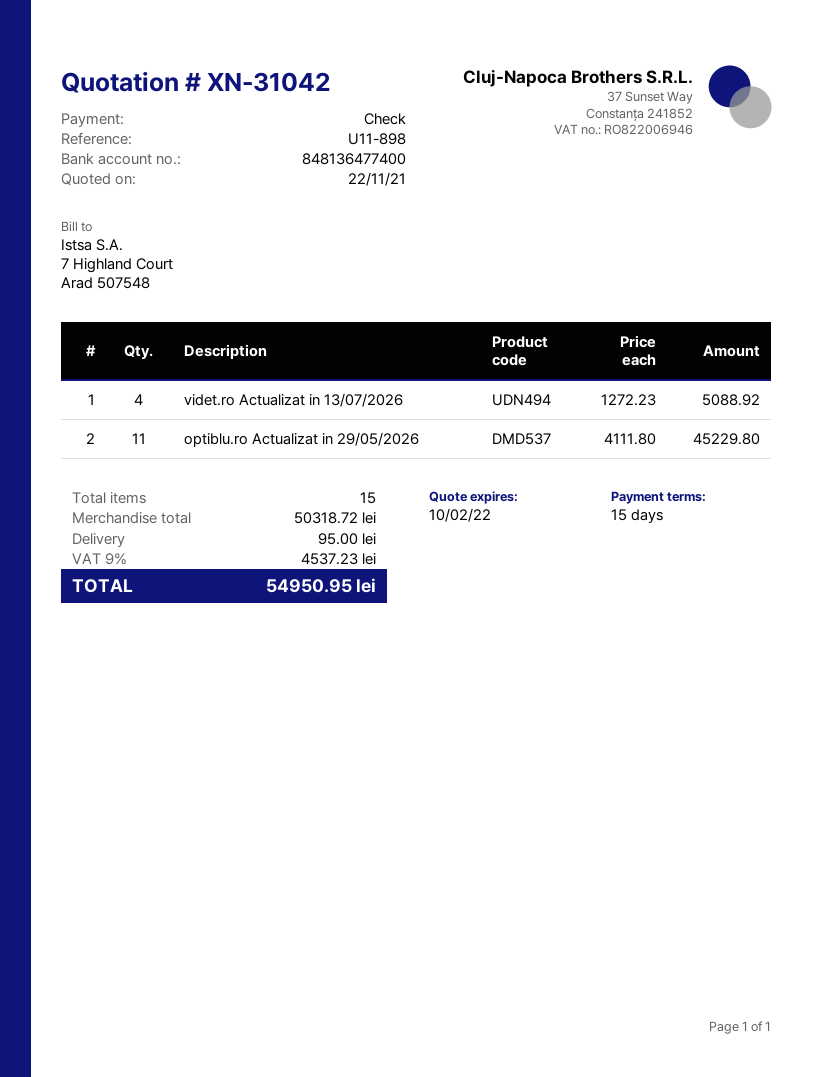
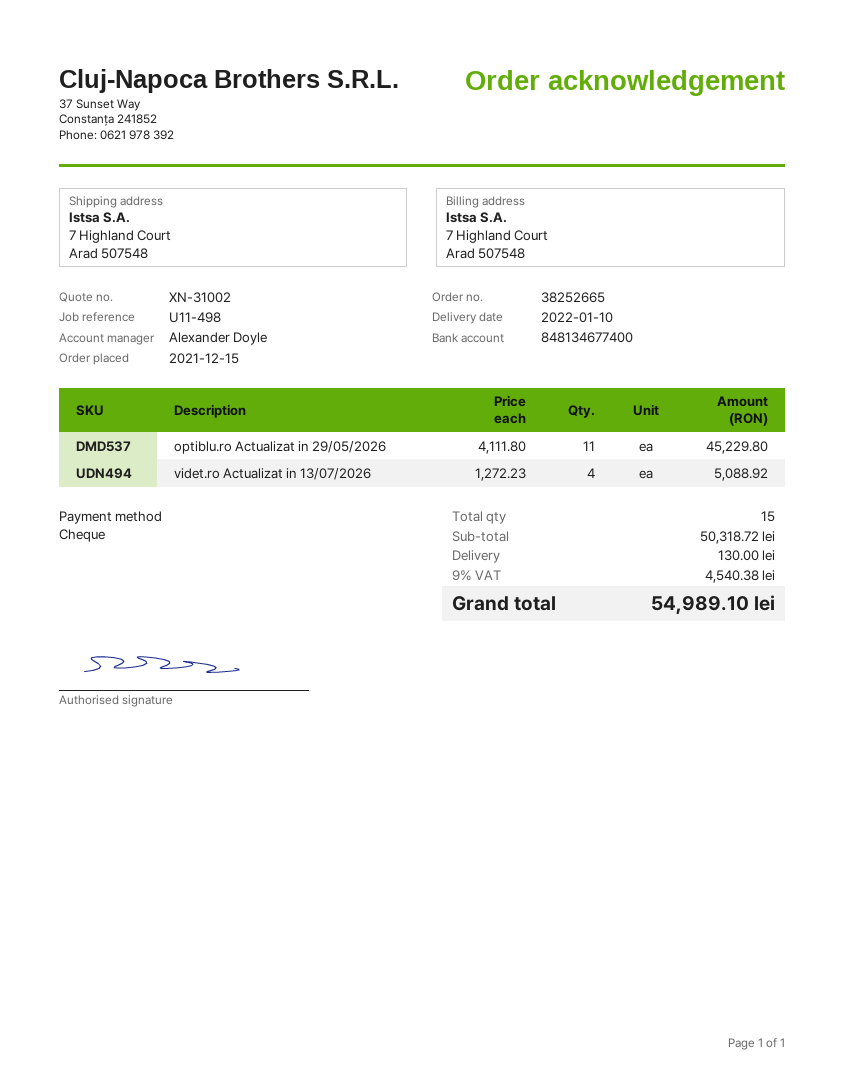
quote number: XN-31042 -> XN-31002
reference: U11-898 -> U11-498
bank account: 848136477400 -> 848134677400
shipping: 95.00 -> 130.00
tax: 9% = 4537.23 -> 9% = 4540.38
total: 54950.95 -> 54989.10

